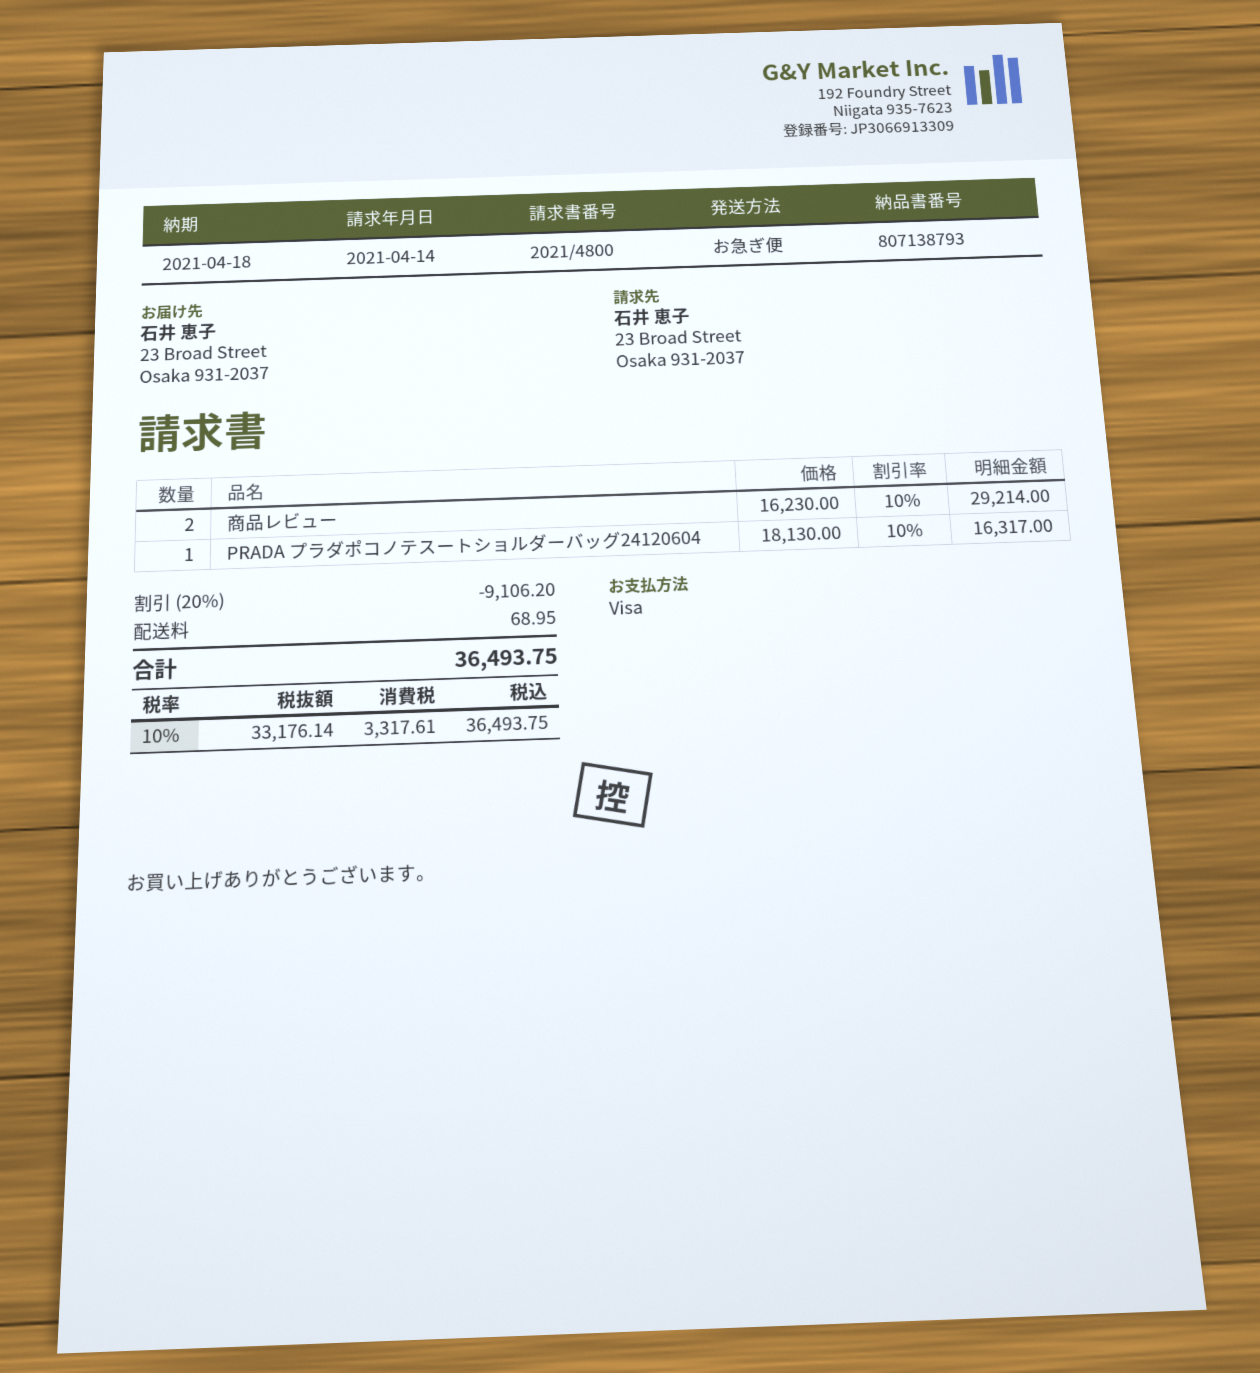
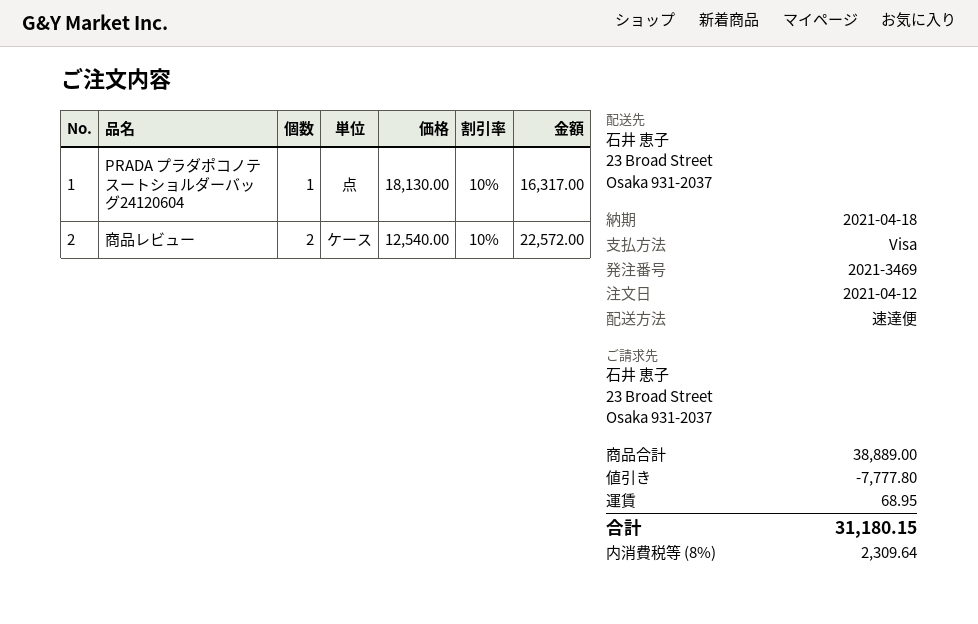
商品レビュー: 2 x 16230.00 - 10% = 29214.00 -> 2 x 12540.00 - 10% = 22572.00
discount: 9106.20 -> 7777.80
tax: 10% = 3317.61 -> 8% = 2309.64
total: 36493.75 -> 31180.15

